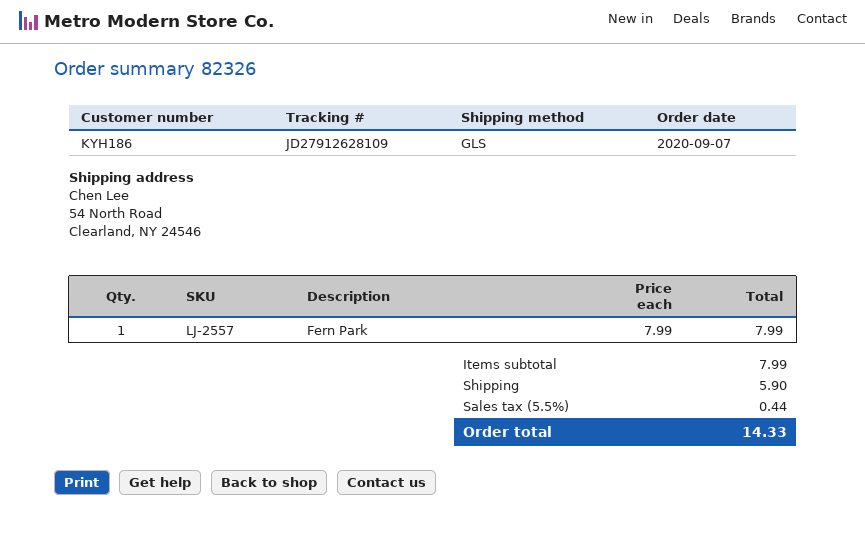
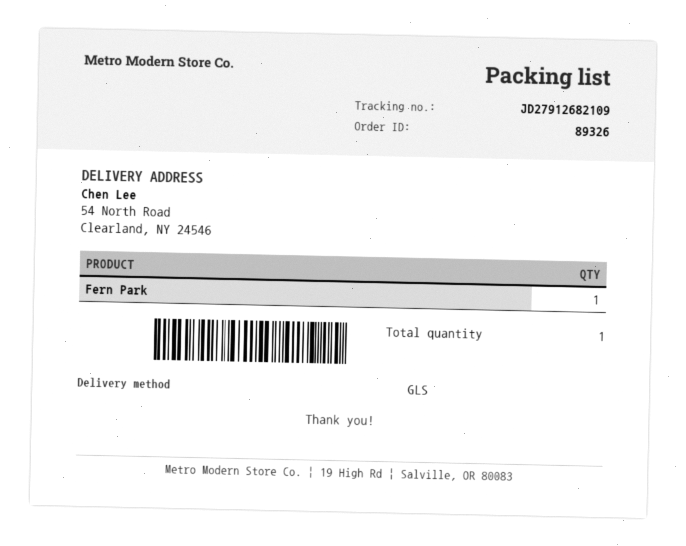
order number: 82326 -> 89326
tracking number: JD27912628109 -> JD27912682109

